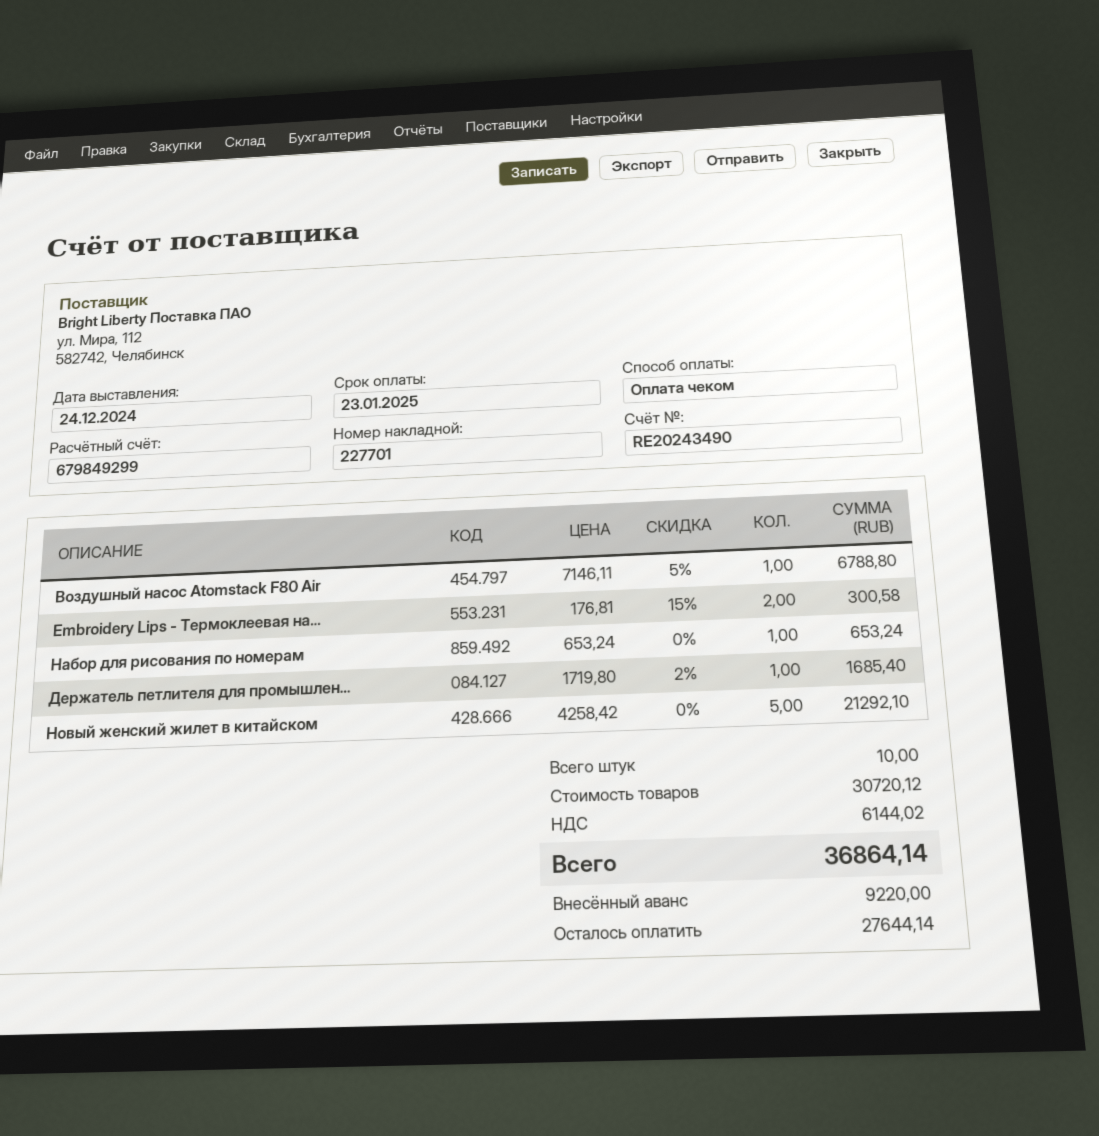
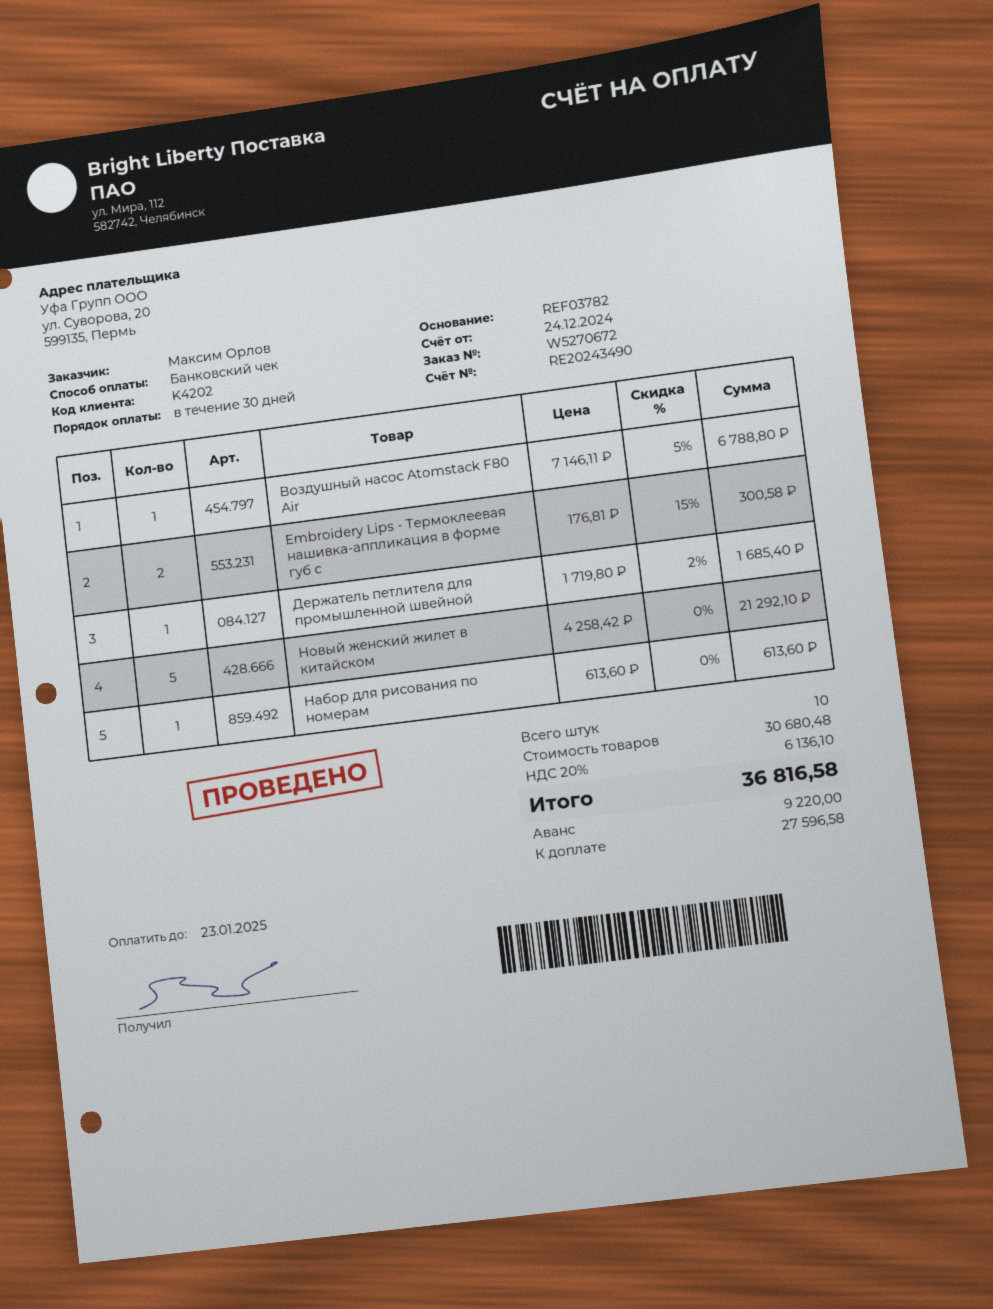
Набор для рисования по номерам: 1 x 653.24 = 653.24 -> 1 x 613.60 = 613.60
subtotal: 30720.12 -> 30680.48
tax: 6144.02 -> 6136.10
total: 36864.14 -> 36816.58
balance: 27644.14 -> 27596.58

